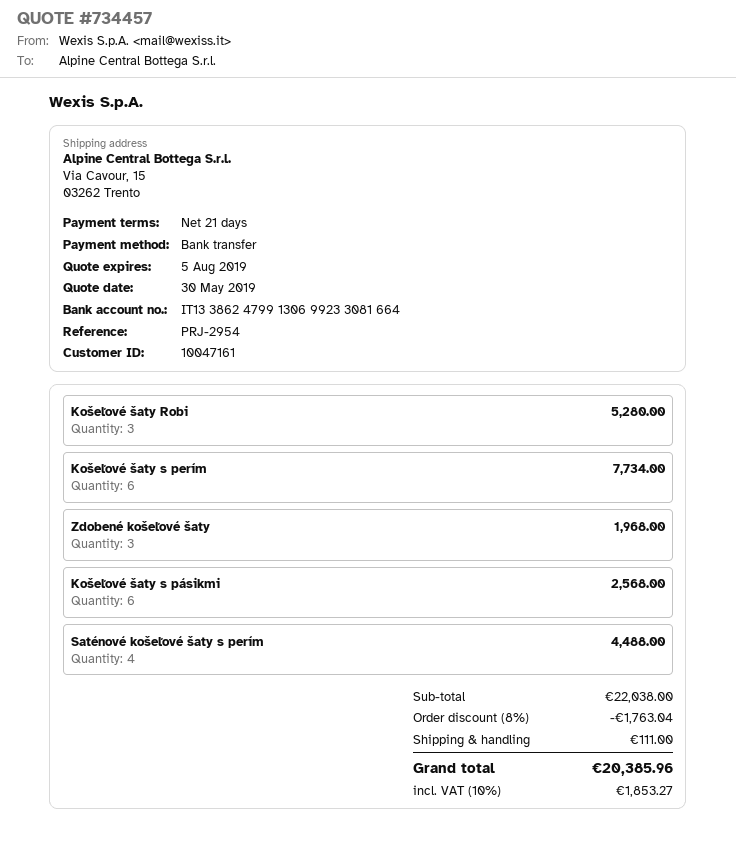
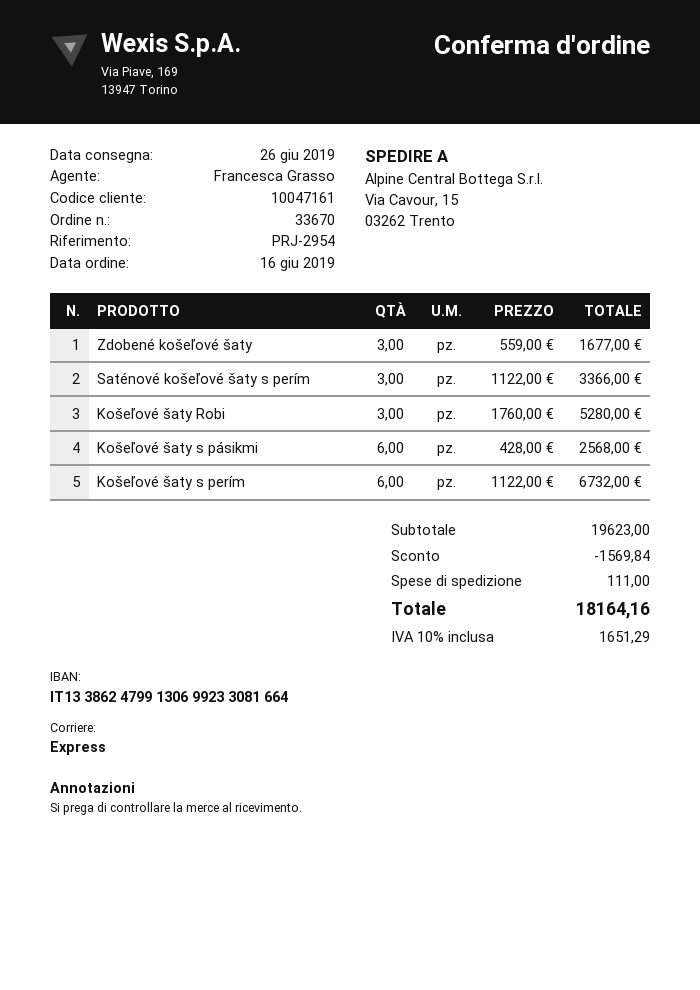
Košeľové šaty s perím: 6 for 7734.00 -> 6 for 6732.00
Zdobené košeľové šaty: 3 for 1968.00 -> 3 for 1677.00
Saténové košeľové šaty s perím: 4 for 4488.00 -> 3 for 3366.00
subtotal: 22038.00 -> 19623.00
discount: 1763.04 -> 1569.84
tax: 10% = 1853.27 -> 10% = 1651.29
total: 20385.96 -> 18164.16

